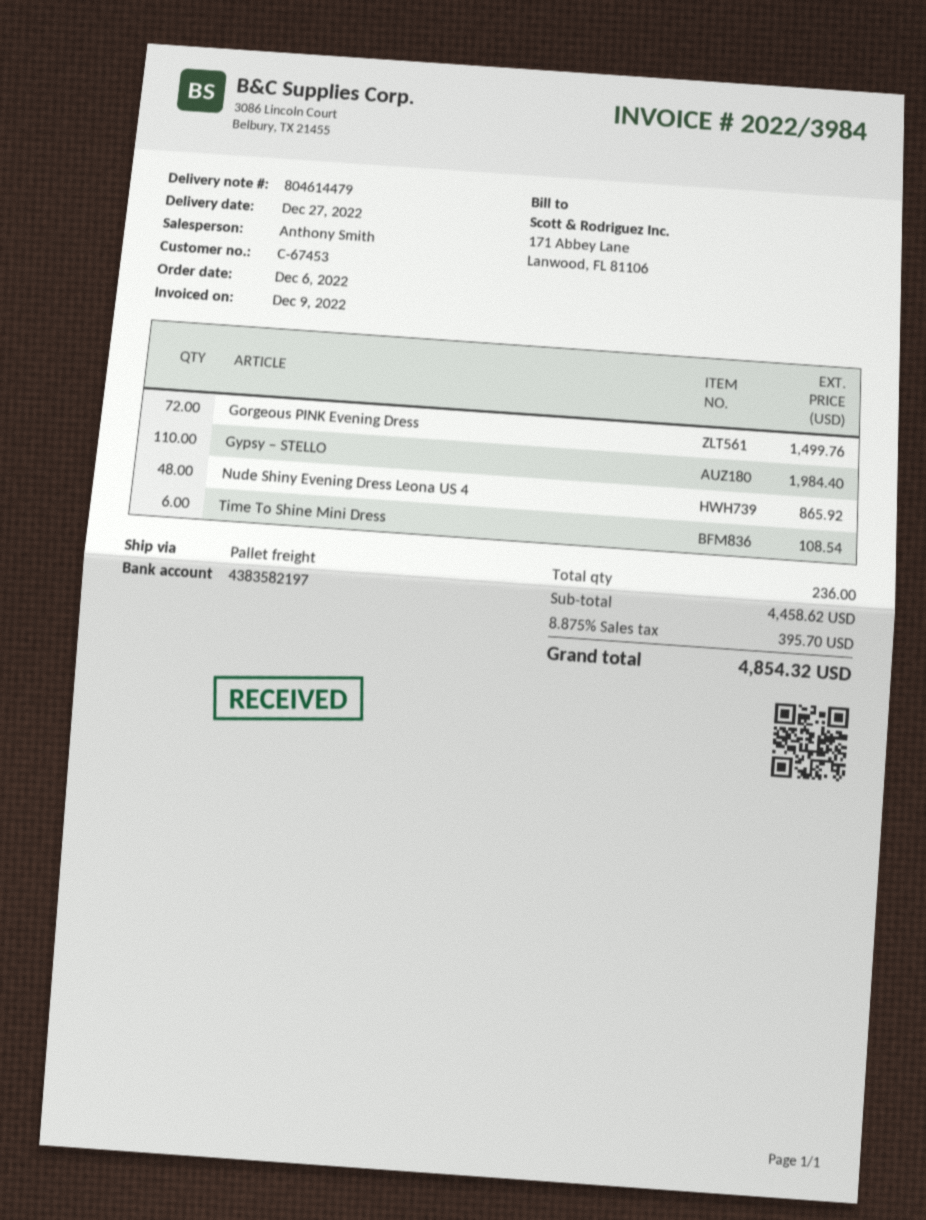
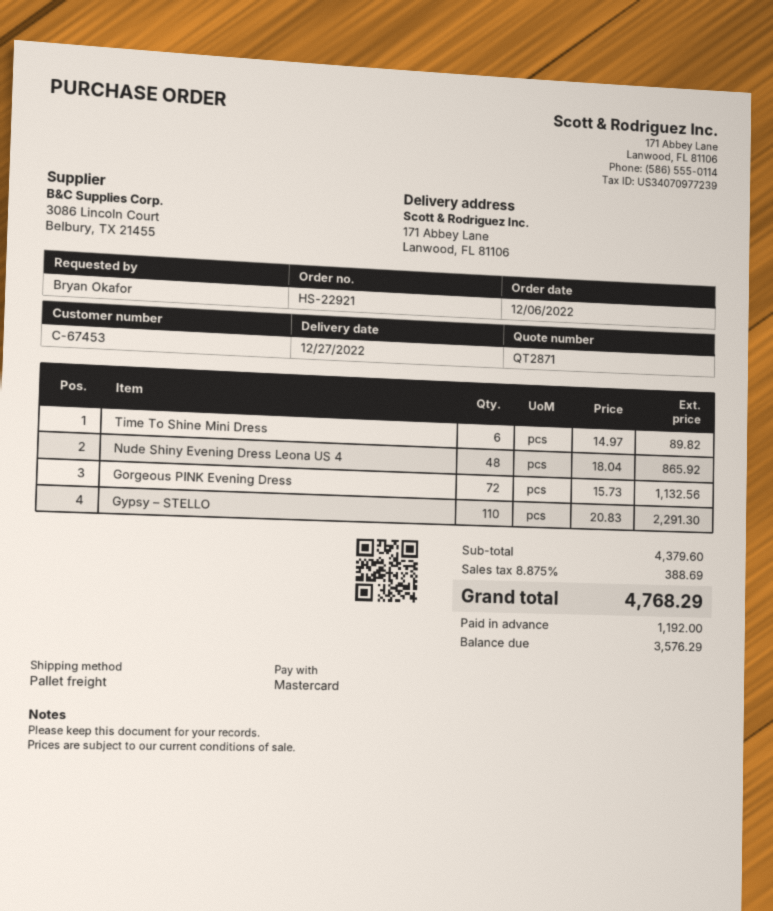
Gorgeous PINK Evening Dress: 72 for 1499.76 -> 72 for 1132.56
Gypsy – STELLO: 110 for 1984.40 -> 110 for 2291.30
Time To Shine Mini Dress: 6 for 108.54 -> 6 for 89.82
subtotal: 4458.62 -> 4379.60
tax: 8.875% = 395.70 -> 8.875% = 388.69
total: 4854.32 -> 4768.29

